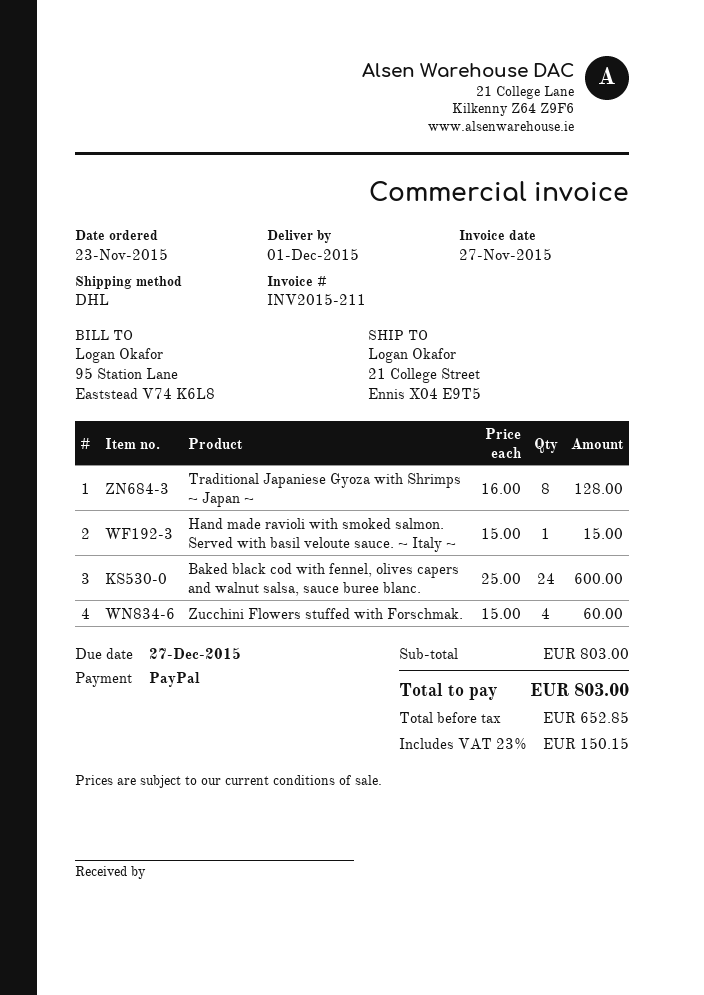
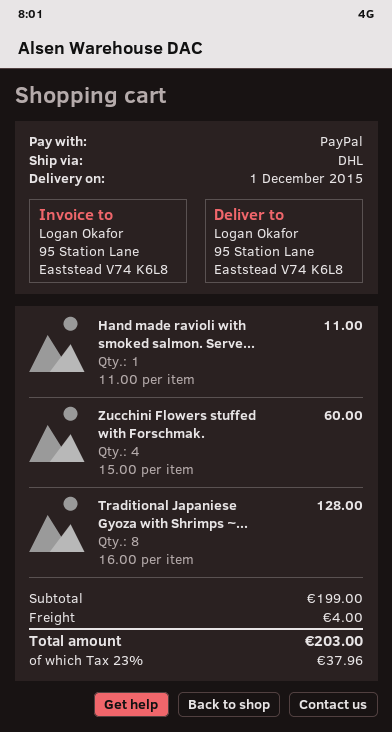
ship to: 21 College Street, Ennis X04 E9T5 -> 95 Station Lane, Eaststead V74 K6L8
Hand made ravioli with smoked salmon. Served with basil veloute sauce. ~ Italy ~: 1 x 15.00 = 15.00 -> 1 x 11.00 = 11.00
Baked black cod with fennel, olives capers and walnut salsa, sauce buree blanc.: 24 x 25.00 = 600.00 -> none
subtotal: 803.00 -> 199.00
shipping: none -> 4.00
tax: 23% = 150.15 -> 23% = 37.96
total: 803.00 -> 203.00

